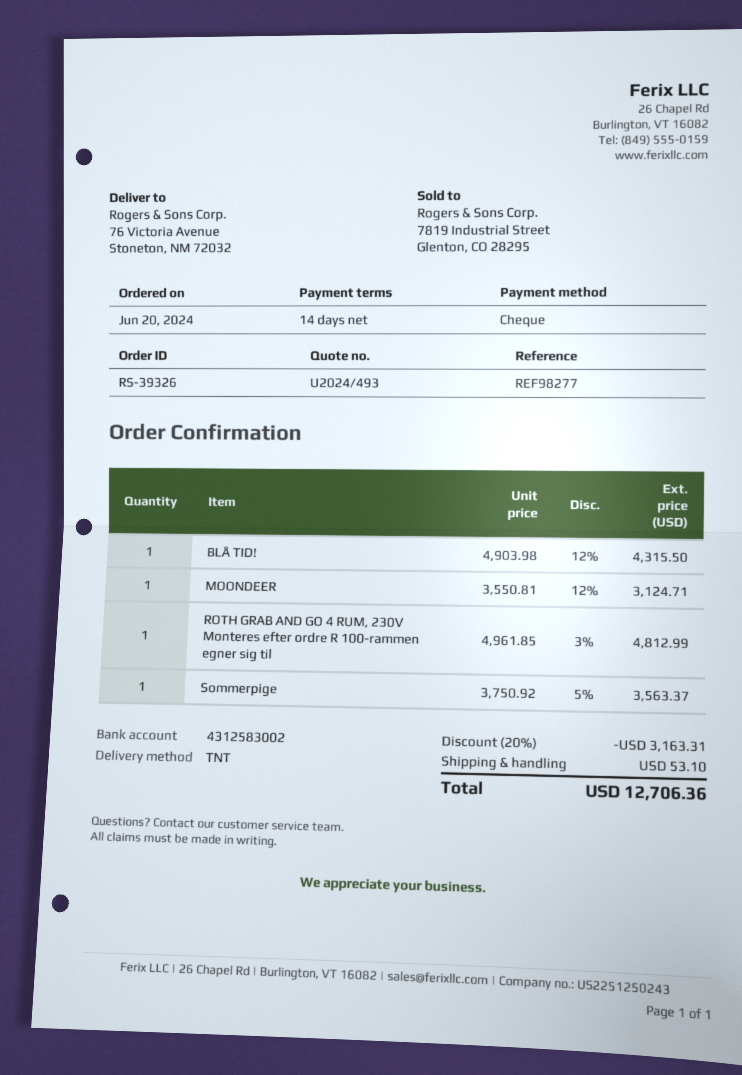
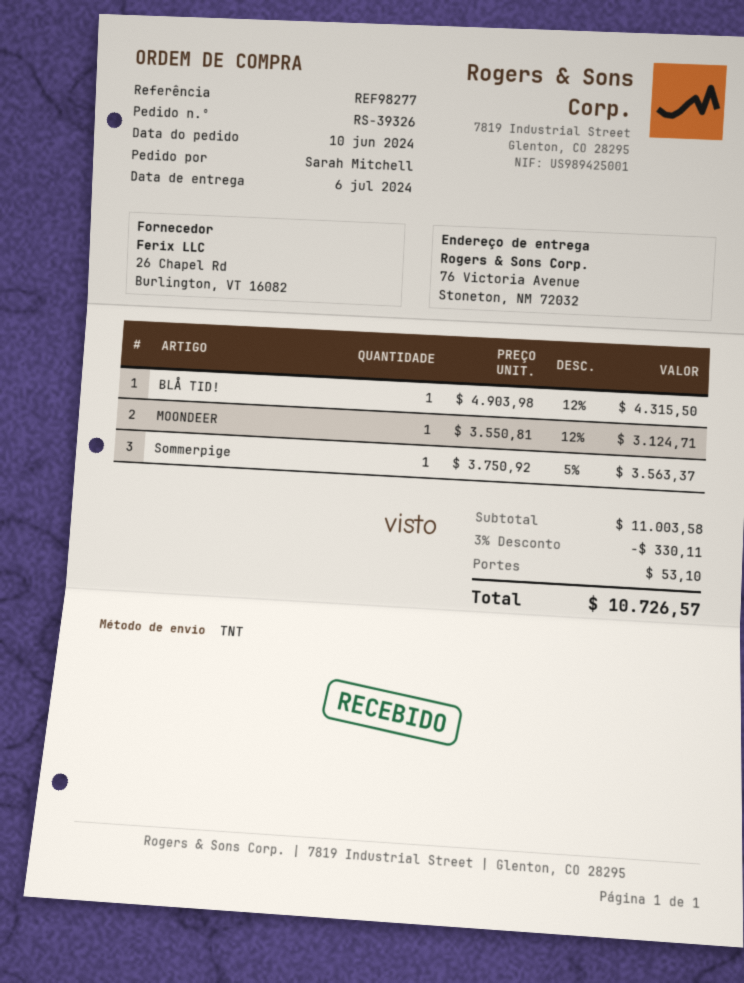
order date: 2024-06-20 -> 2024-06-10
ROTH GRAB AND GO 4 RUM, 230V Monteres efter ordre R 100-rammen egner sig til: 1 x 4961.85 - 3% = 4812.99 -> none
discount: 20% = 3163.31 -> 3% = 330.11
total: 12706.36 -> 10726.57

